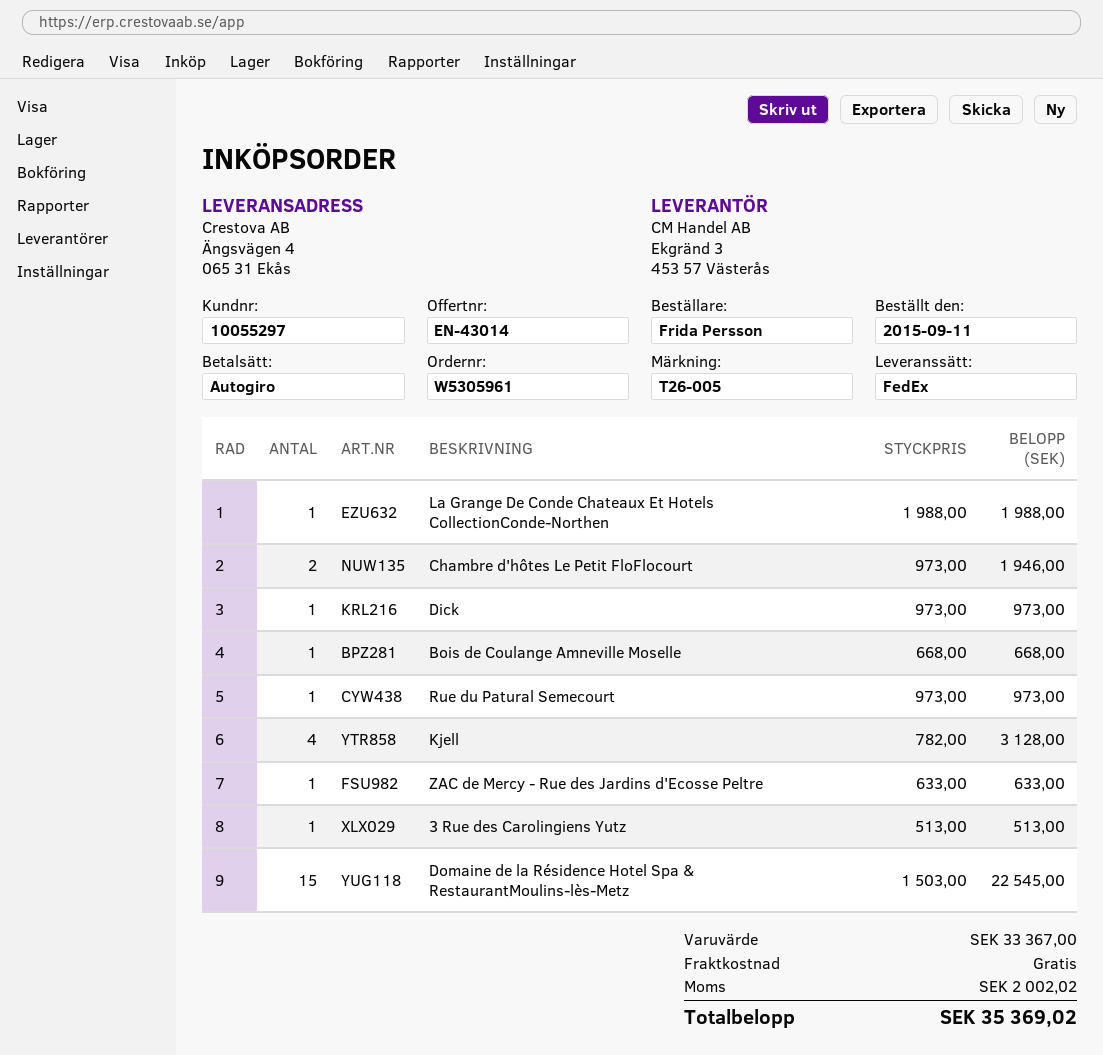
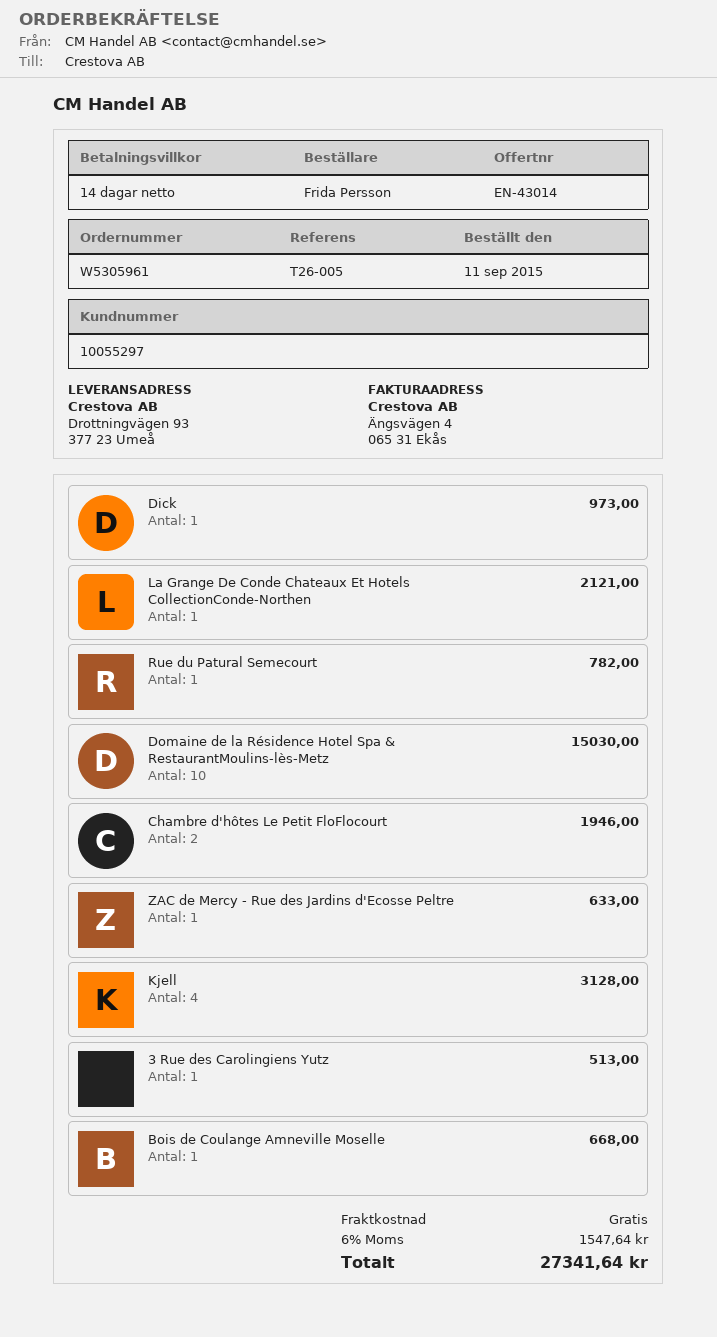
ship to: Ängsvägen 4, 065 31 Ekås -> Drottningvägen 93, 377 23 Umeå
La Grange De Conde Chateaux Et Hotels CollectionConde-Northen: 1 for 1988.00 -> 1 for 2121.00
Rue du Patural Semecourt: 1 for 973.00 -> 1 for 782.00
Domaine de la Résidence Hotel Spa & RestaurantMoulins-lès-Metz: 15 for 22545.00 -> 10 for 15030.00
tax: 2002.02 -> 1547.64
total: 35369.02 -> 27341.64

